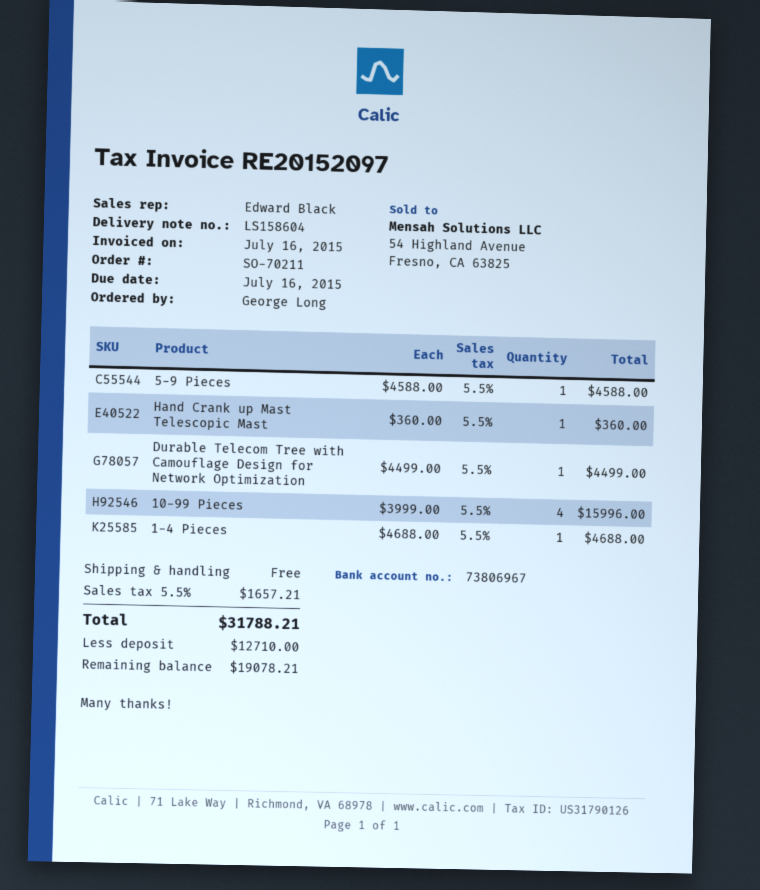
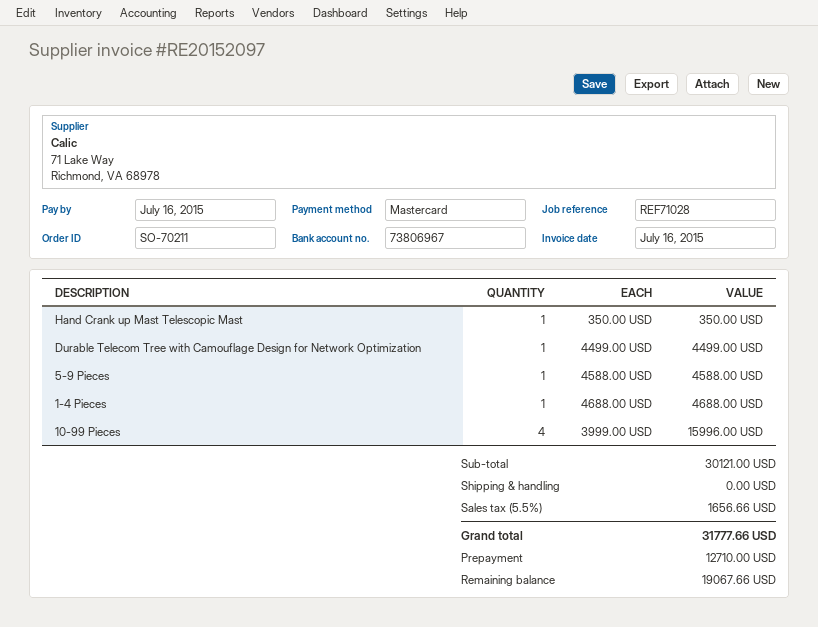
Hand Crank up Mast Telescopic Mast: 1 x 360.00 = 360.00 -> 1 x 350.00 = 350.00
tax: 5.5% = 1657.21 -> 5.5% = 1656.66
total: 31788.21 -> 31777.66
balance: 19078.21 -> 19067.66

